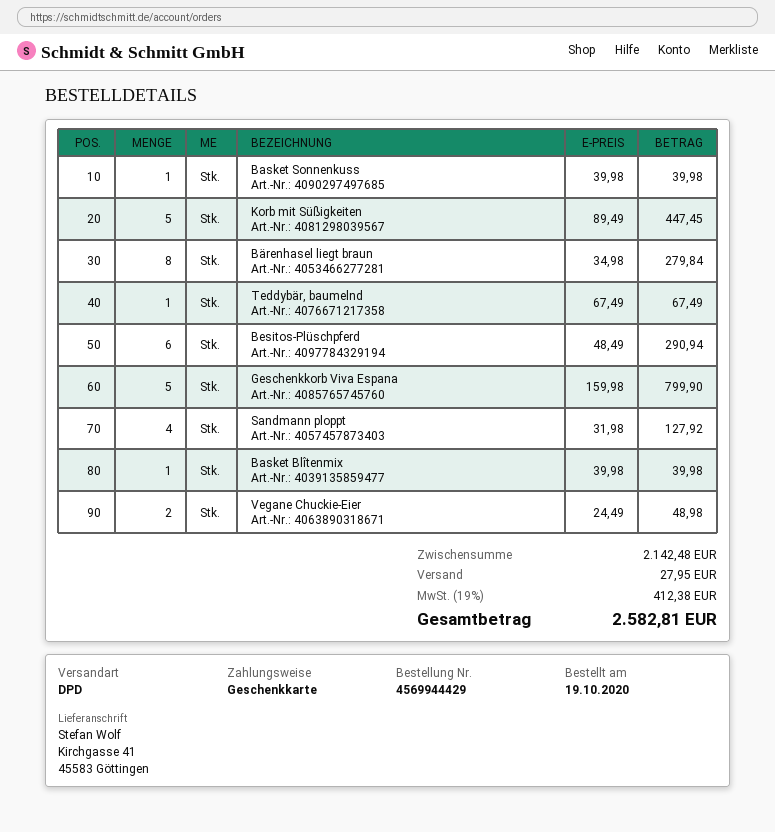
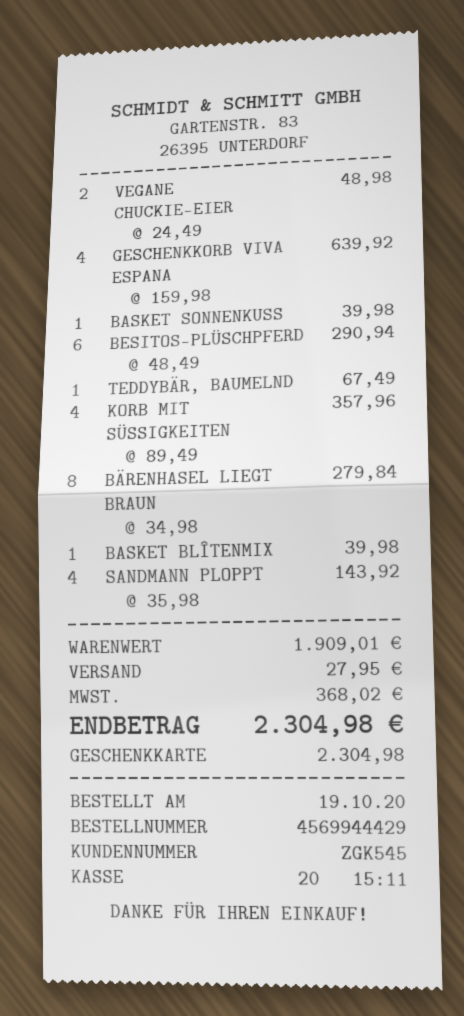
Korb mit Süßigkeiten: 5 x 89.49 = 447.45 -> 4 x 89.49 = 357.96
Geschenkkorb Viva Espana: 5 x 159.98 = 799.90 -> 4 x 159.98 = 639.92
Sandmann ploppt: 4 x 31.98 = 127.92 -> 4 x 35.98 = 143.92
subtotal: 2142.48 -> 1909.01
tax: 412.38 -> 368.02
total: 2582.81 -> 2304.98

